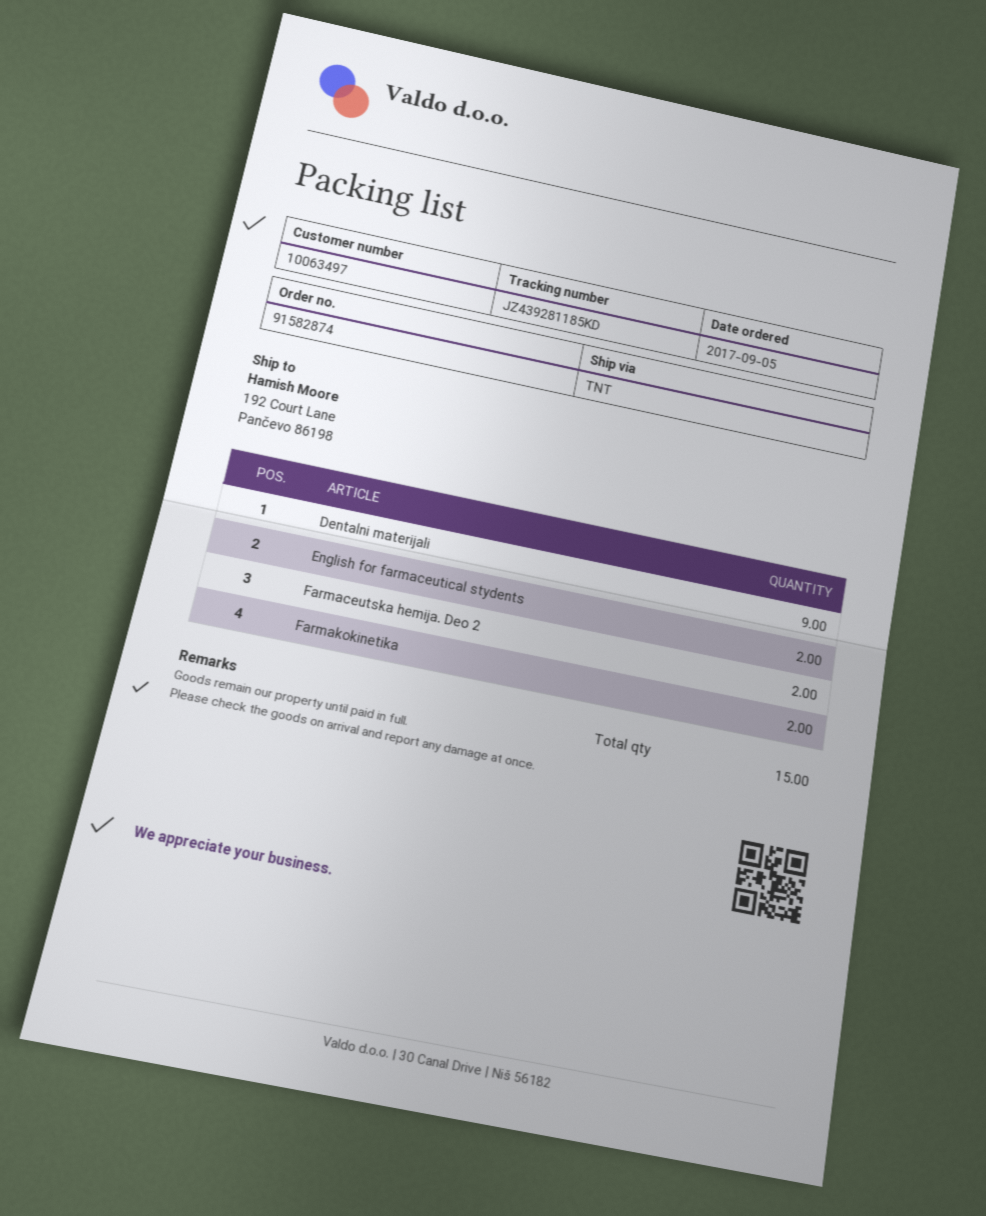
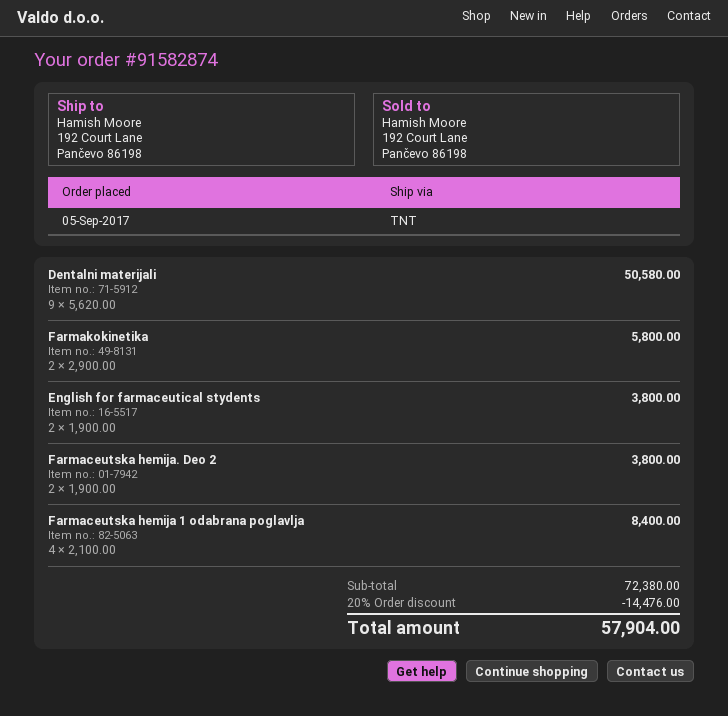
Farmaceutska hemija 1 odabrana poglavlja: none -> 4

